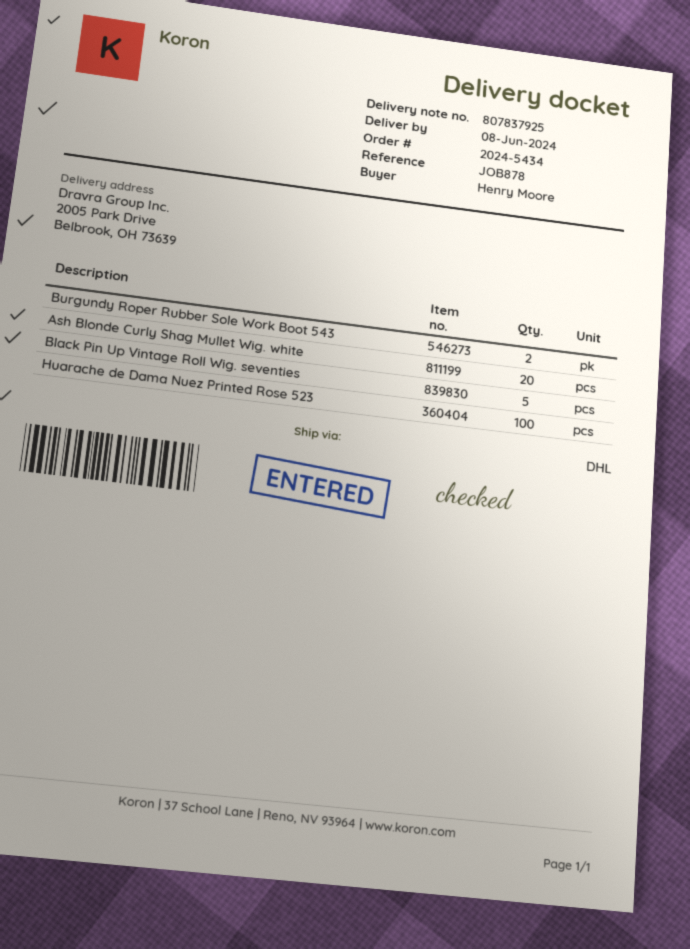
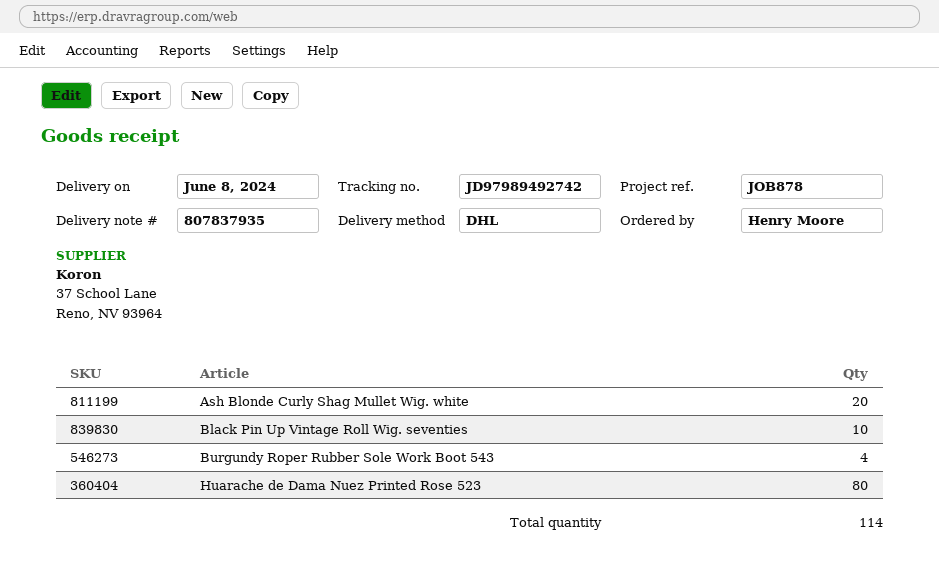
delivery note number: 807837925 -> 807837935
Burgundy Roper Rubber Sole Work Boot 543: 2 -> 4
Black Pin Up Vintage Roll Wig. seventies: 5 -> 10
Huarache de Dama Nuez Printed Rose 523: 100 -> 80

